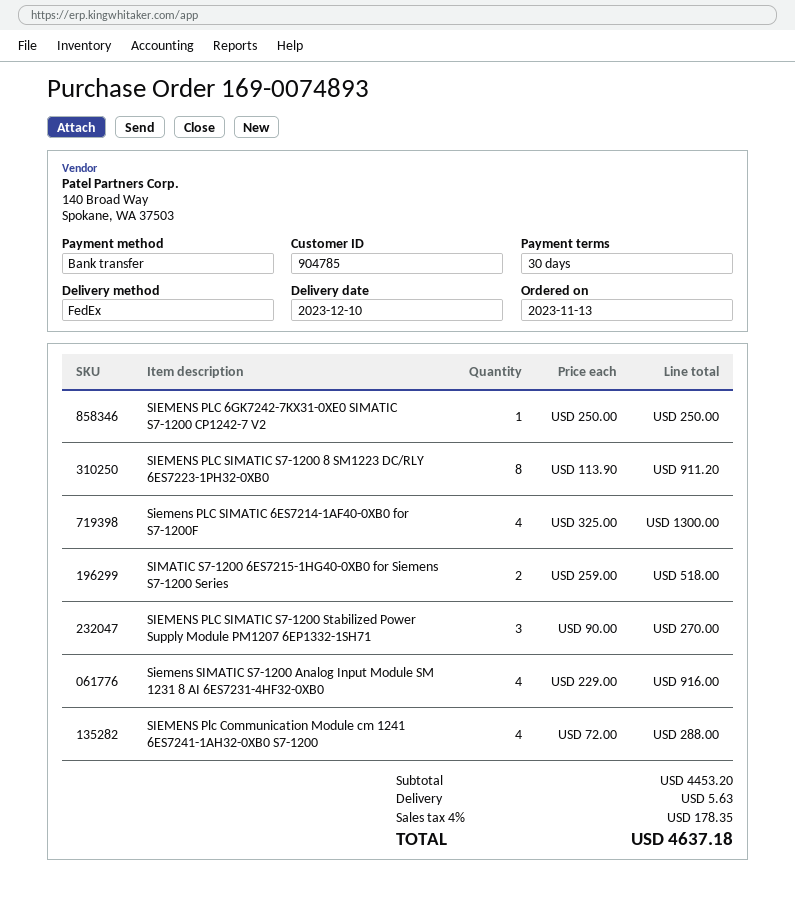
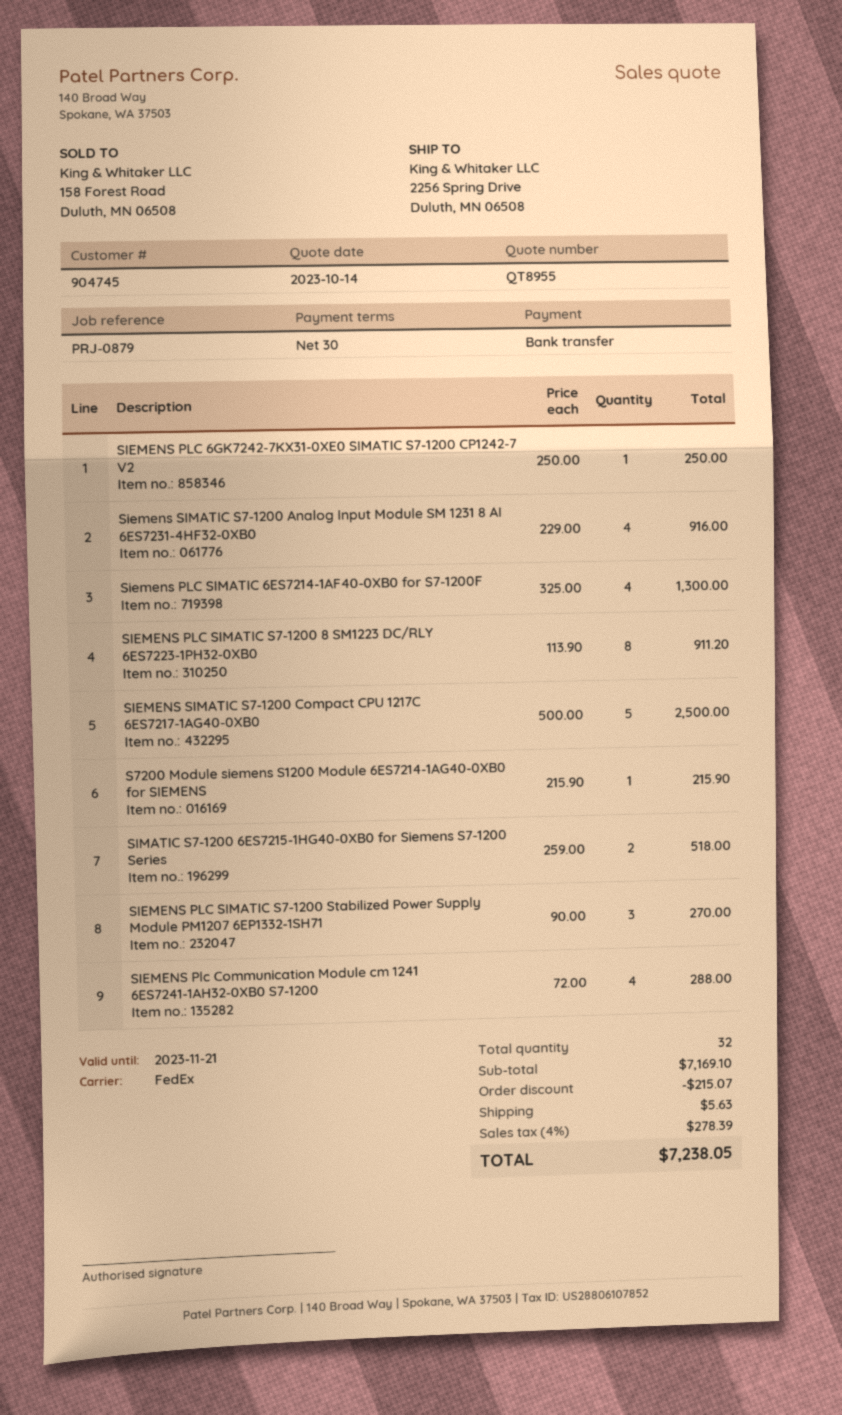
customer number: 904785 -> 904745
SIEMENS SIMATIC S7-1200 Compact CPU 1217C 6ES7217-1AG40-0XB0: none -> 5 x 500.00 = 2500.00
S7200 Module siemens S1200 Module 6ES7214-1AG40-0XB0 for SIEMENS: none -> 1 x 215.90 = 215.90
subtotal: 4453.20 -> 7169.10
discount: none -> 215.07
tax: 4% = 178.35 -> 4% = 278.39
total: 4637.18 -> 7238.05

